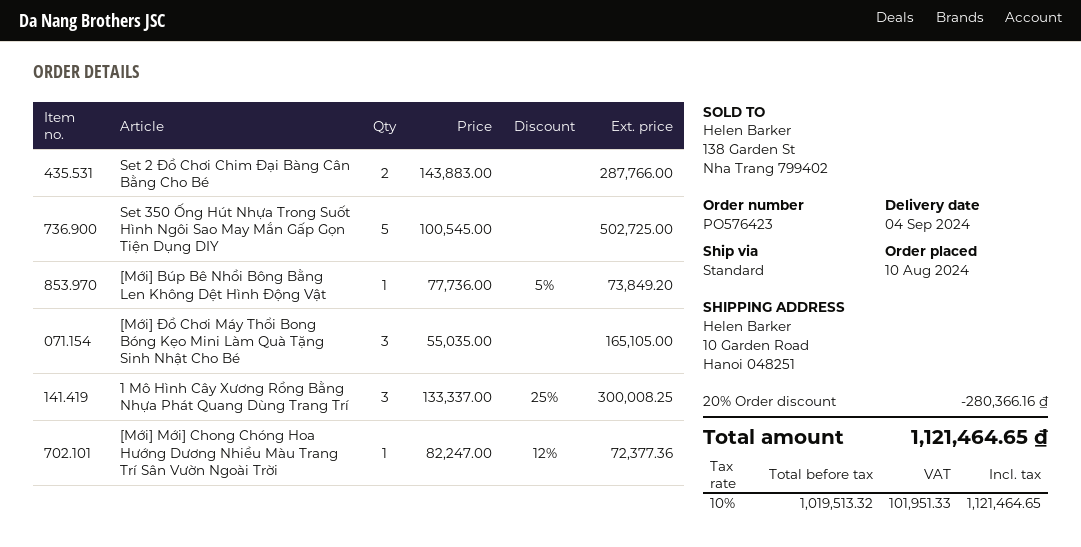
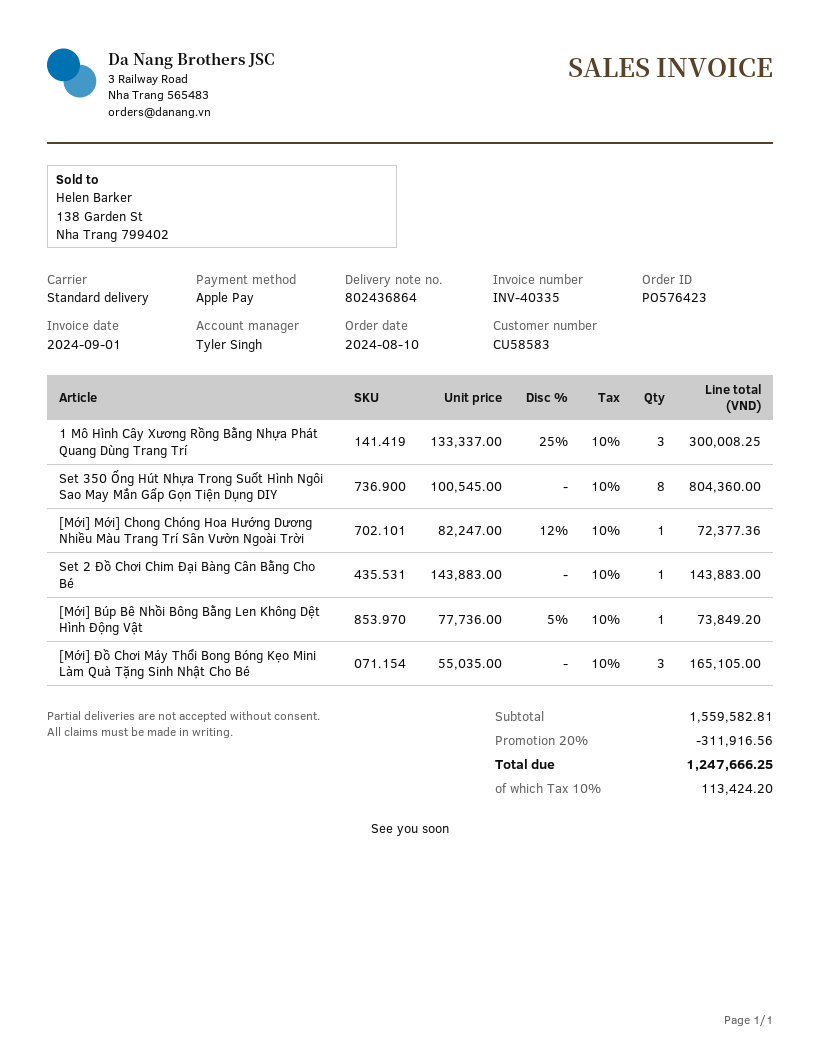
Set 2 Đồ Chơi Chim Đại Bàng Cân Bằng Cho Bé: 2 x 143883.00 = 287766.00 -> 1 x 143883.00 = 143883.00
Set 350 Ống Hút Nhựa Trong Suốt Hình Ngôi Sao May Mắn Gấp Gọn Tiện Dụng DIY: 5 x 100545.00 = 502725.00 -> 8 x 100545.00 = 804360.00
discount: 20% = 280366.16 -> 20% = 311916.56
tax: 10% = 101951.33 -> 10% = 113424.20
total: 1121464.65 -> 1247666.25

